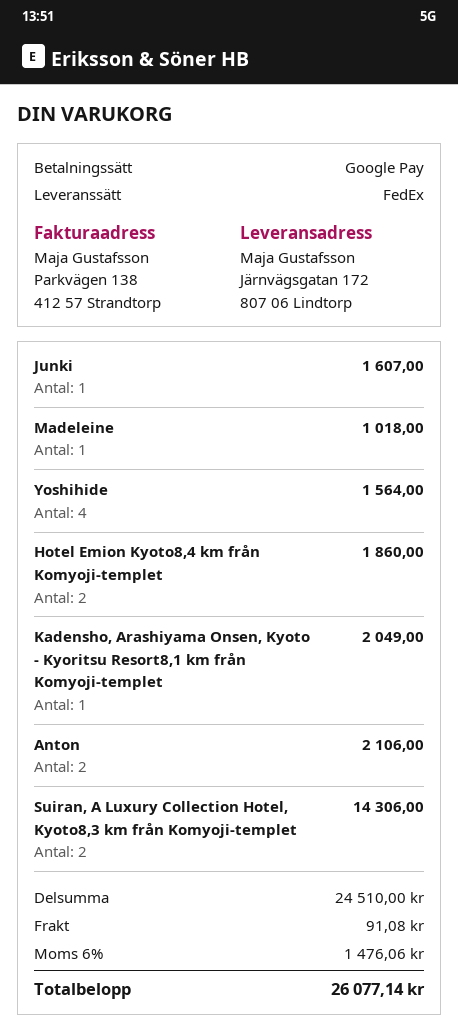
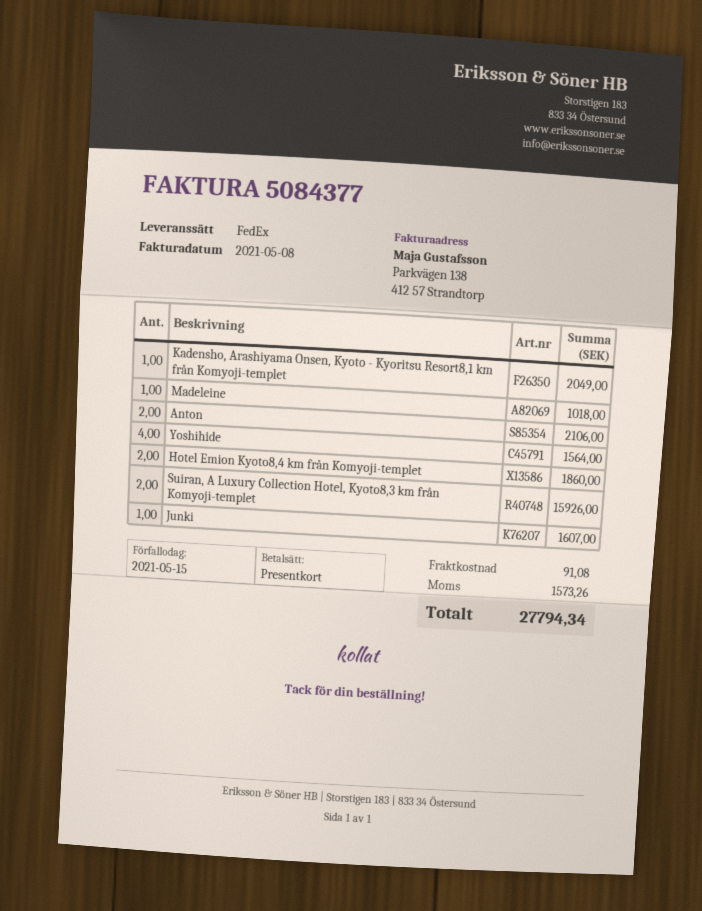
payment method: Google Pay -> gift card
Suiran, A Luxury Collection Hotel, Kyoto8,3 km från Komyoji-templet: 2 for 14306.00 -> 2 for 15926.00
tax: 1476.06 -> 1573.26
total: 26077.14 -> 27794.34

